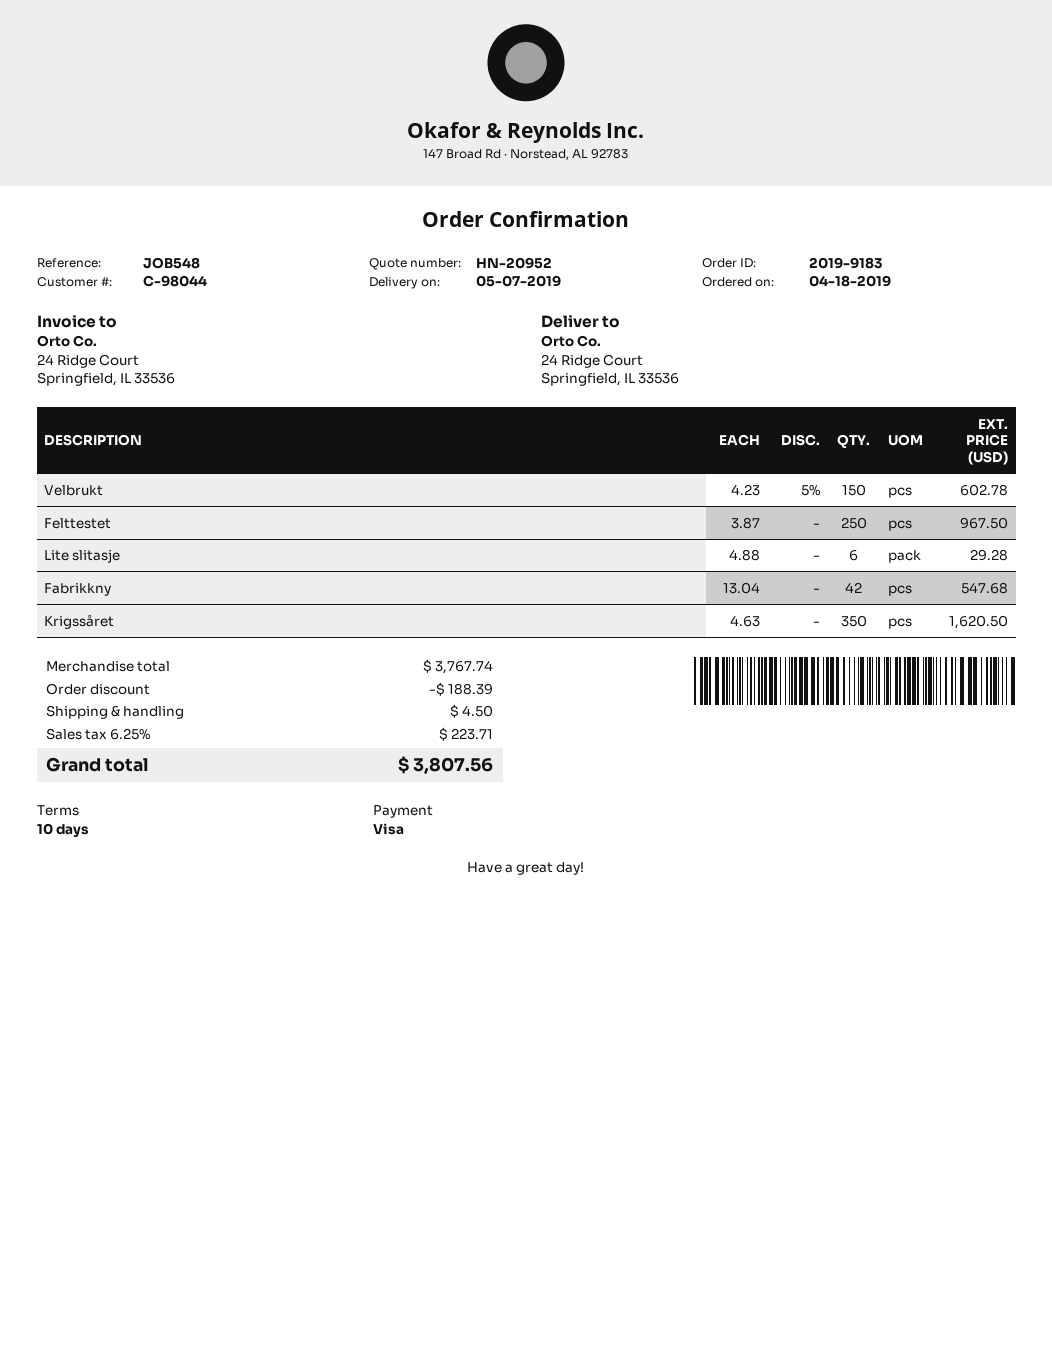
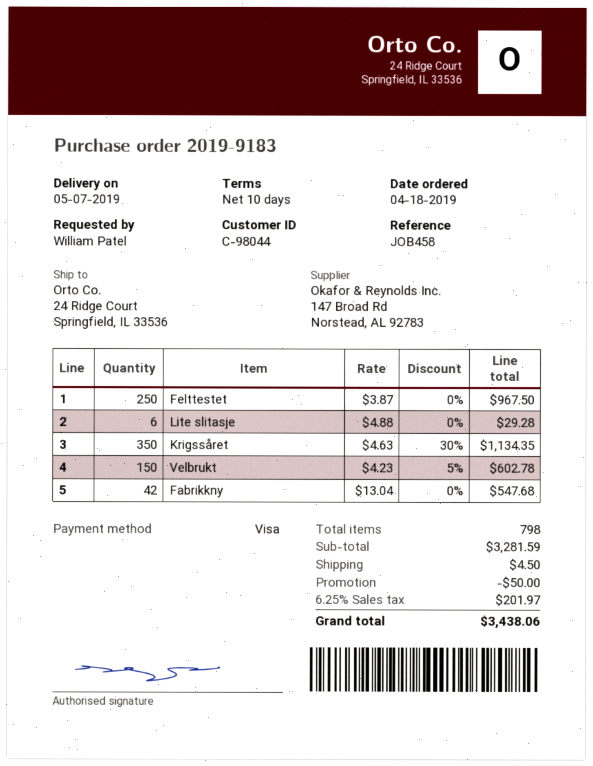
reference: JOB548 -> JOB458
Krigssåret: 350 x 4.63 = 1620.50 -> 350 x 4.63 - 30% = 1134.35
subtotal: 3767.74 -> 3281.59
discount: 188.39 -> 50.00
tax: 6.25% = 223.71 -> 6.25% = 201.97
total: 3807.56 -> 3438.06

